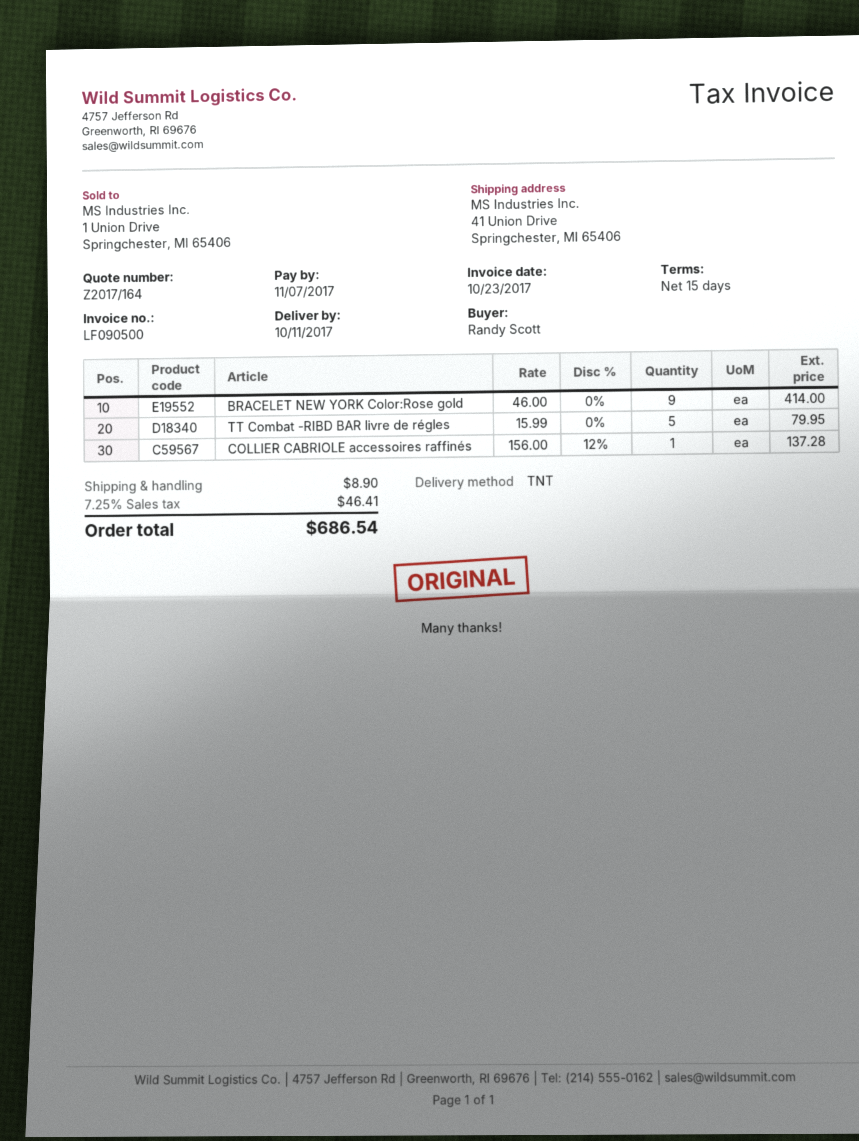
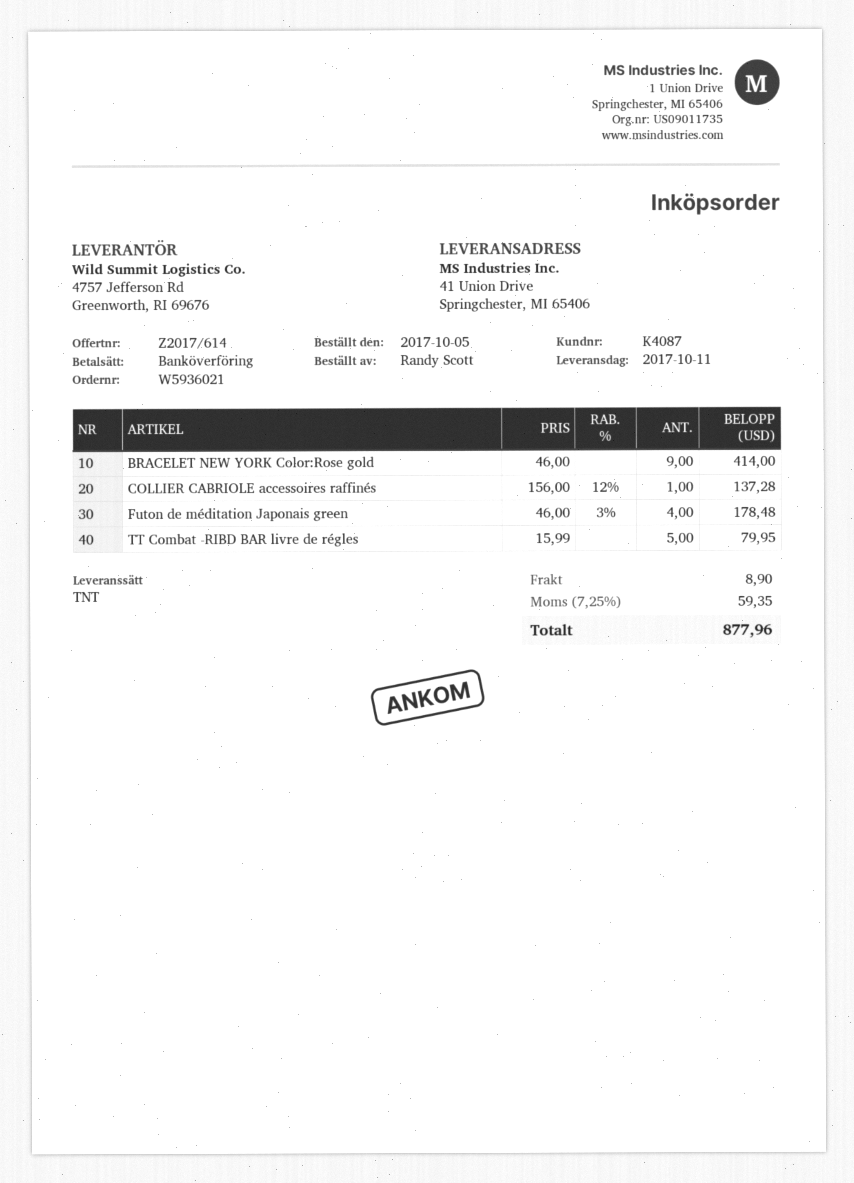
quote number: Z2017/164 -> Z2017/614
Futon de méditation Japonais green: none -> 4 x 46.00 - 3% = 178.48
tax: 7.25% = 46.41 -> 7.25% = 59.35
total: 686.54 -> 877.96

